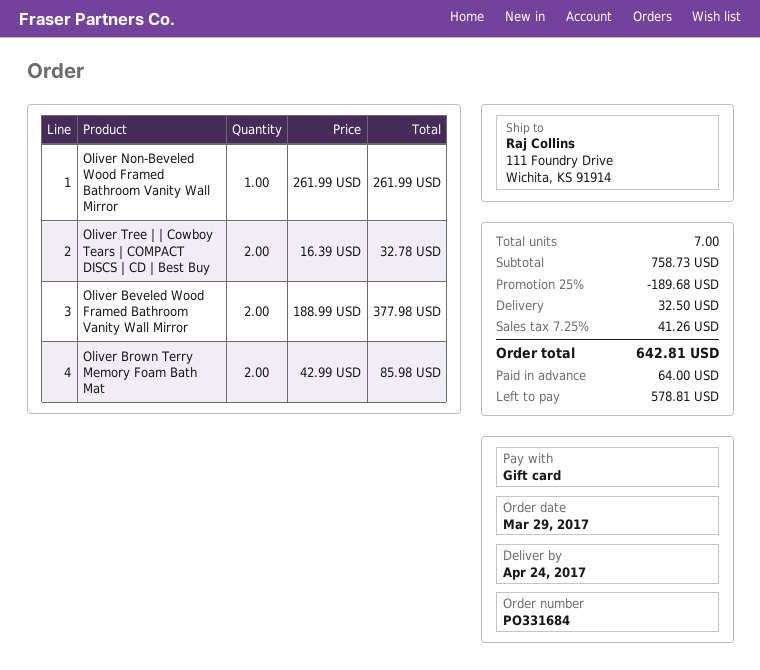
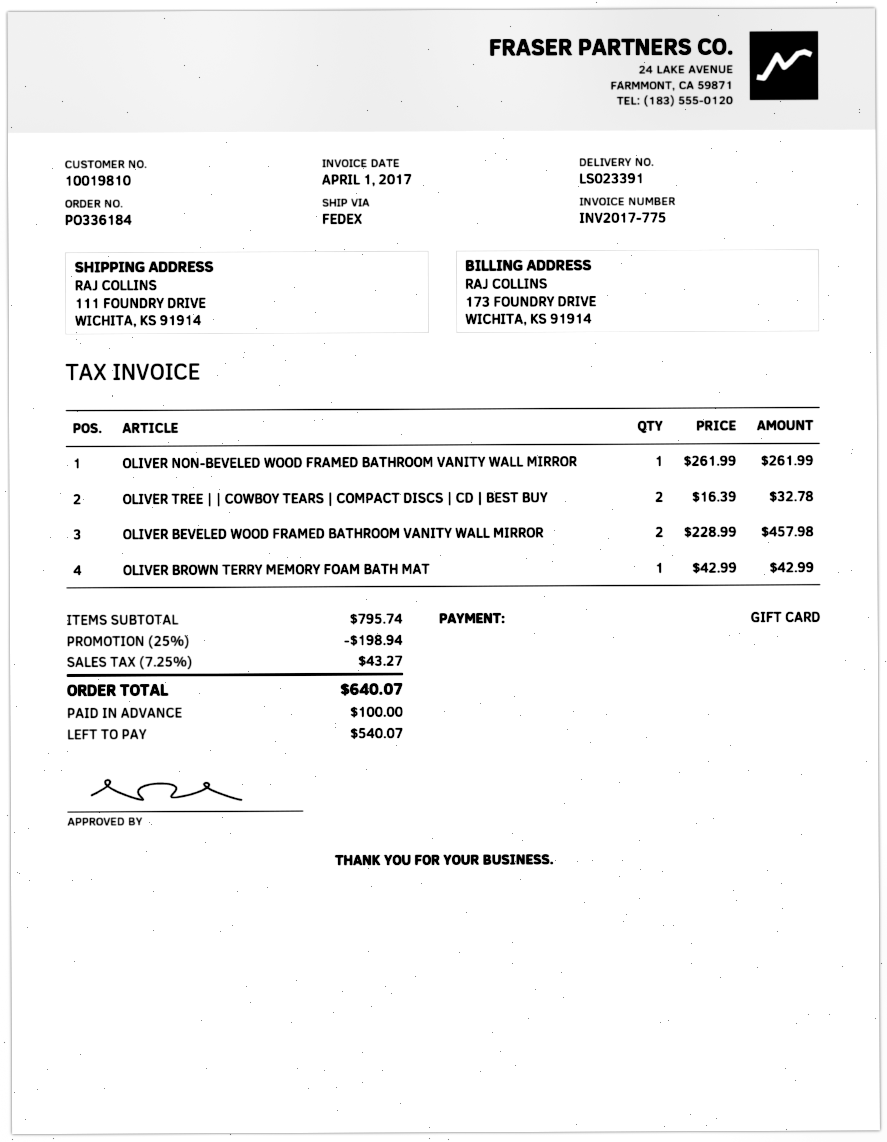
order number: PO331684 -> PO336184
Oliver Beveled Wood Framed Bathroom Vanity Wall Mirror: 2 x 188.99 = 377.98 -> 2 x 228.99 = 457.98
Oliver Brown Terry Memory Foam Bath Mat: 2 x 42.99 = 85.98 -> 1 x 42.99 = 42.99
subtotal: 758.73 -> 795.74
discount: 25% = 189.68 -> 25% = 198.94
shipping: 32.50 -> none
tax: 7.25% = 41.26 -> 7.25% = 43.27
total: 642.81 -> 640.07
deposit: 64.00 -> 100.00
balance: 578.81 -> 540.07

